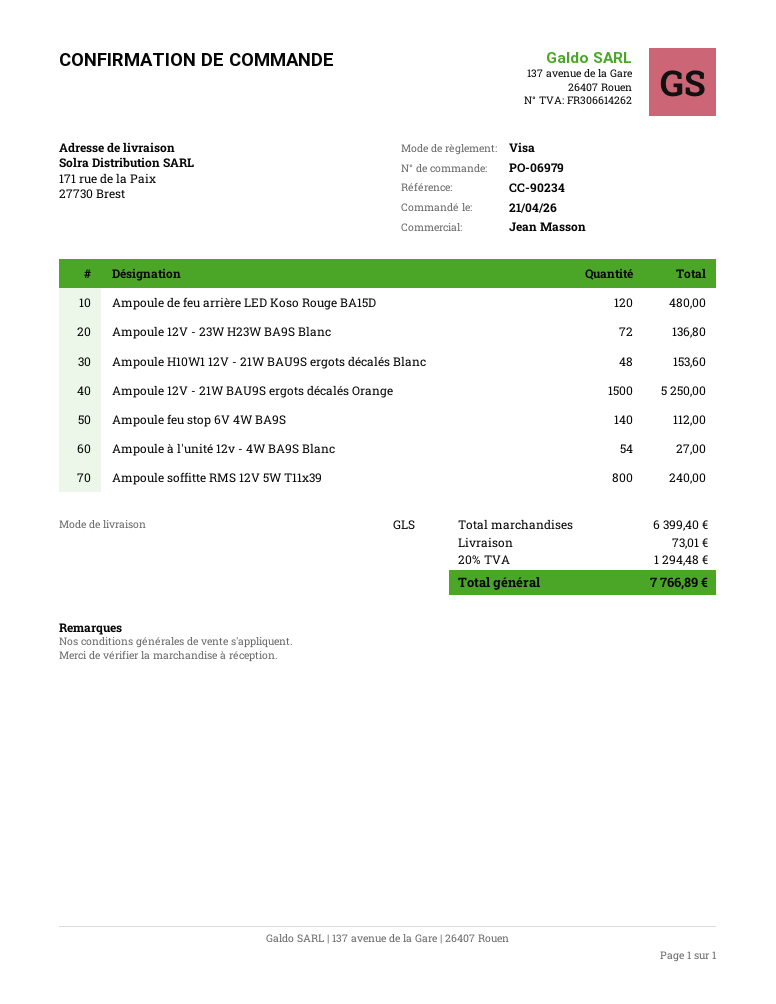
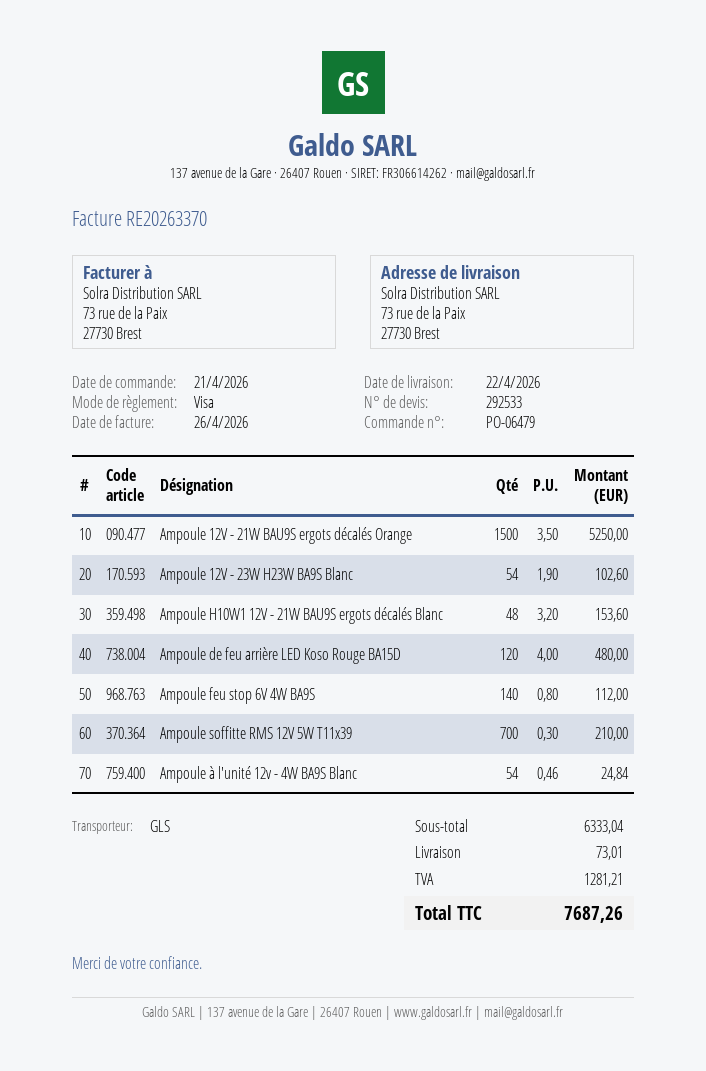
order number: PO-06979 -> PO-06479
ship to: 171 rue de la Paix, 27730 Brest -> 73 rue de la Paix, 27730 Brest
Ampoule 12V - 23W H23W BA9S Blanc: 72 for 136.80 -> 54 for 102.60
Ampoule à l'unité 12v - 4W BA9S Blanc: 54 for 27.00 -> 54 for 24.84
Ampoule soffitte RMS 12V 5W T11x39: 800 for 240.00 -> 700 for 210.00
subtotal: 6399.40 -> 6333.04
tax: 1294.48 -> 1281.21
total: 7766.89 -> 7687.26

